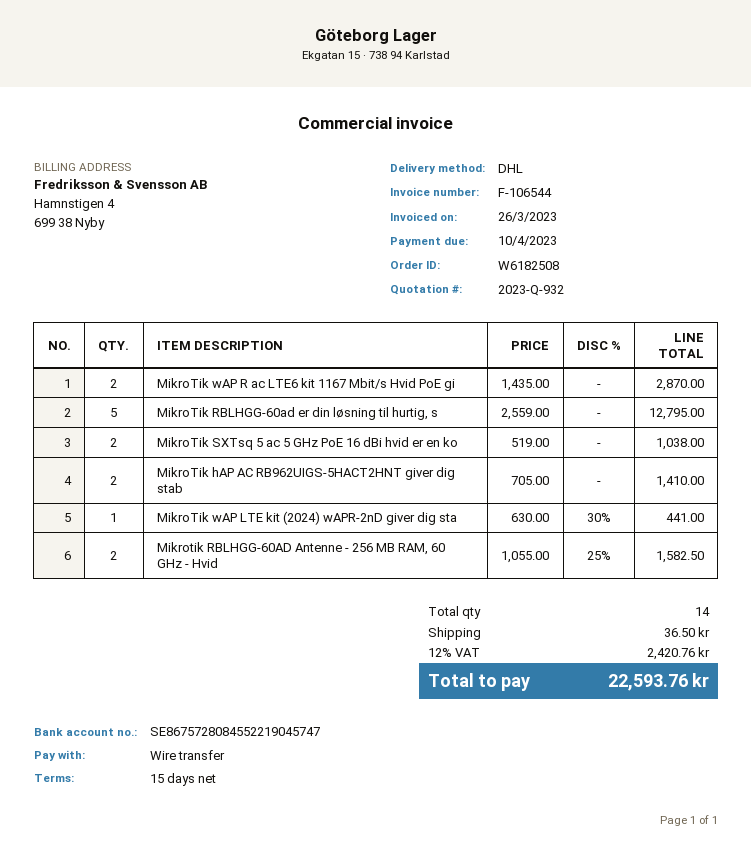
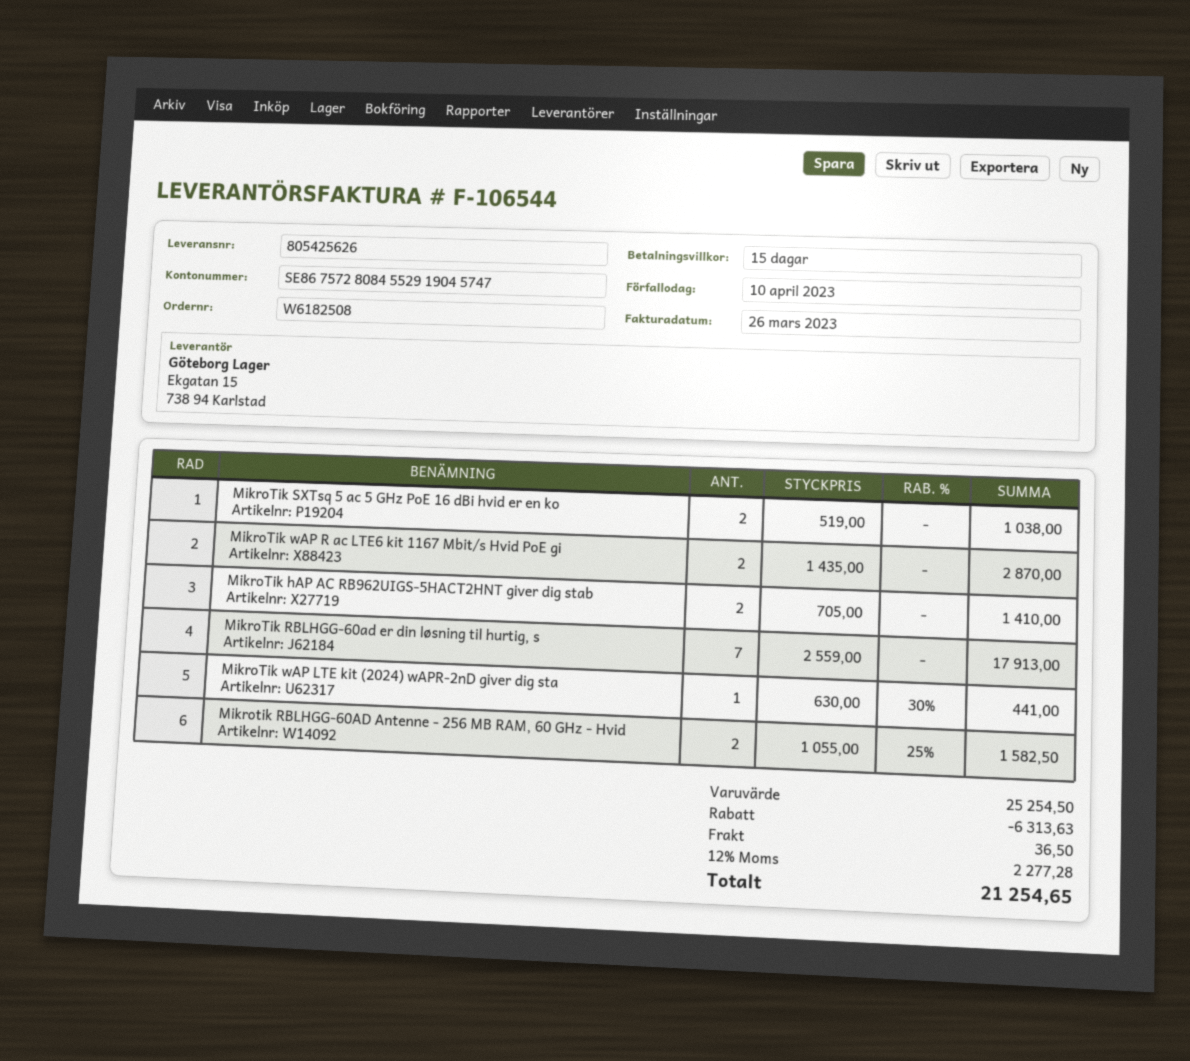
bank account: SE8675728084552219045747 -> SE8675728084552919045747
MikroTik RBLHGG-60ad er din løsning til hurtig, s: 5 x 2559.00 = 12795.00 -> 7 x 2559.00 = 17913.00
discount: none -> 6313.63
tax: 12% = 2420.76 -> 12% = 2277.28
total: 22593.76 -> 21254.65

